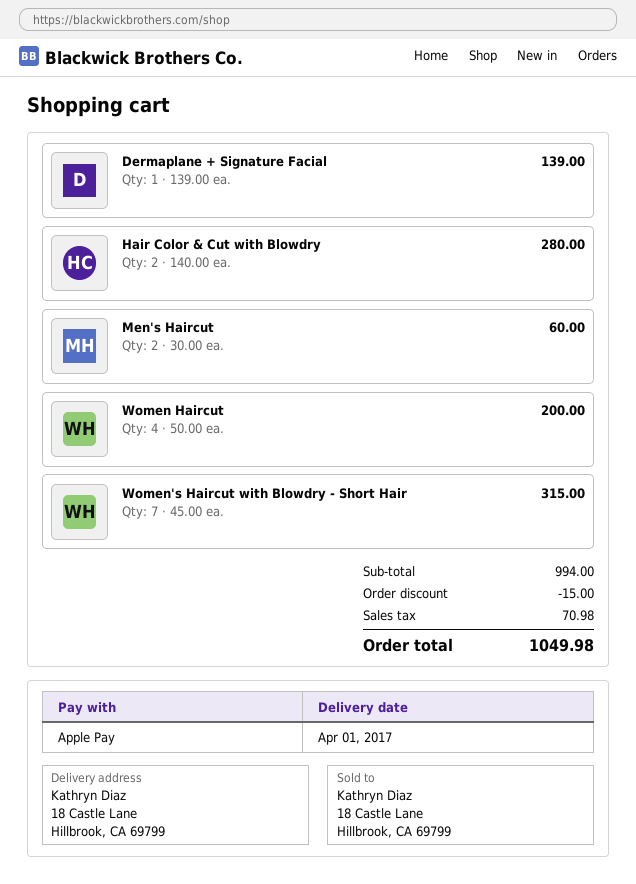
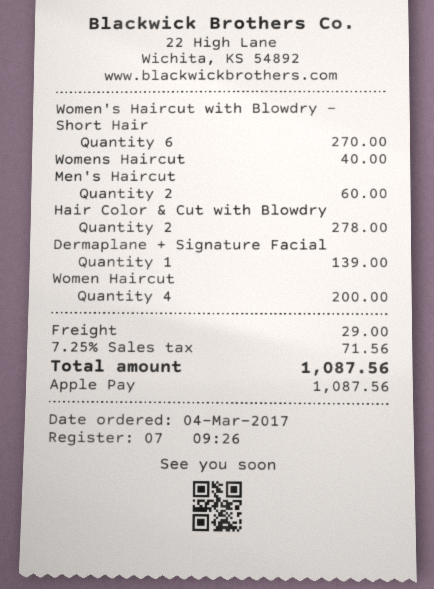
Hair Color & Cut with Blowdry: 2 for 280.00 -> 2 for 278.00
Women's Haircut with Blowdry - Short Hair: 7 for 315.00 -> 6 for 270.00
Womens Haircut: none -> 1 for 40.00
discount: 15.00 -> none
shipping: none -> 29.00
tax: 70.98 -> 71.56
total: 1049.98 -> 1087.56

